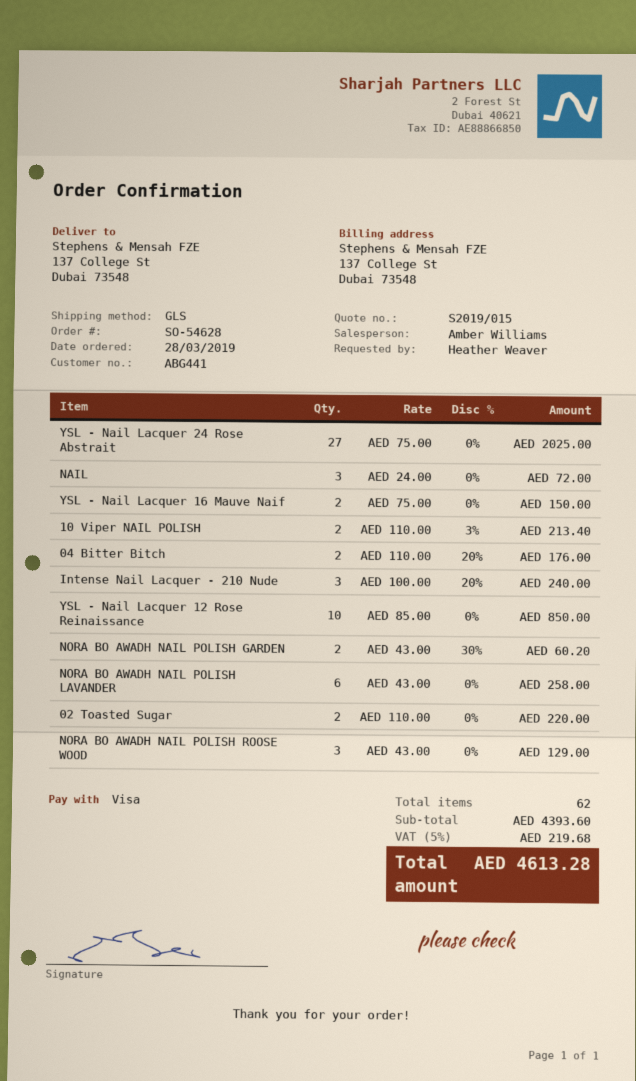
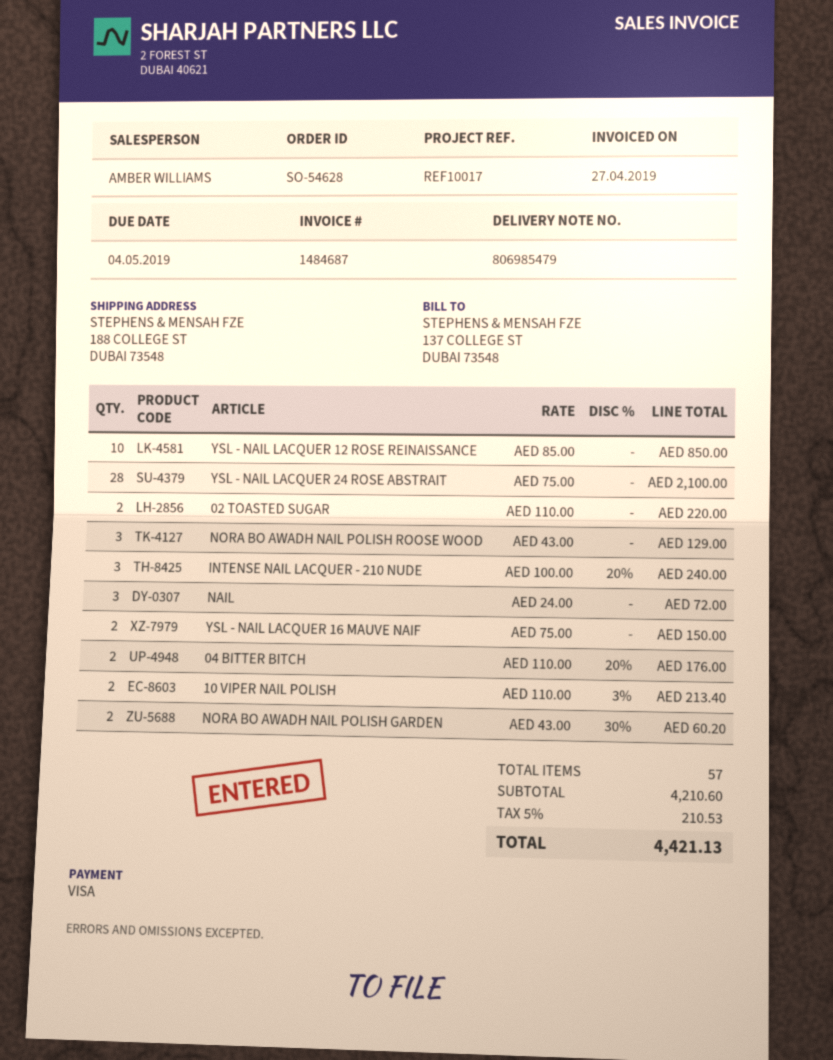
ship to: 137 College St, Dubai 73548 -> 188 COLLEGE ST, DUBAI 73548
YSL - Nail Lacquer 24 Rose Abstrait: 27 x 75.00 = 2025.00 -> 28 x 75.00 = 2100.00
NORA BO AWADH NAIL POLISH LAVANDER: 6 x 43.00 = 258.00 -> none
total quantity: 62 -> 57
subtotal: 4393.60 -> 4210.60
tax: 5% = 219.68 -> 5% = 210.53
total: 4613.28 -> 4421.13

